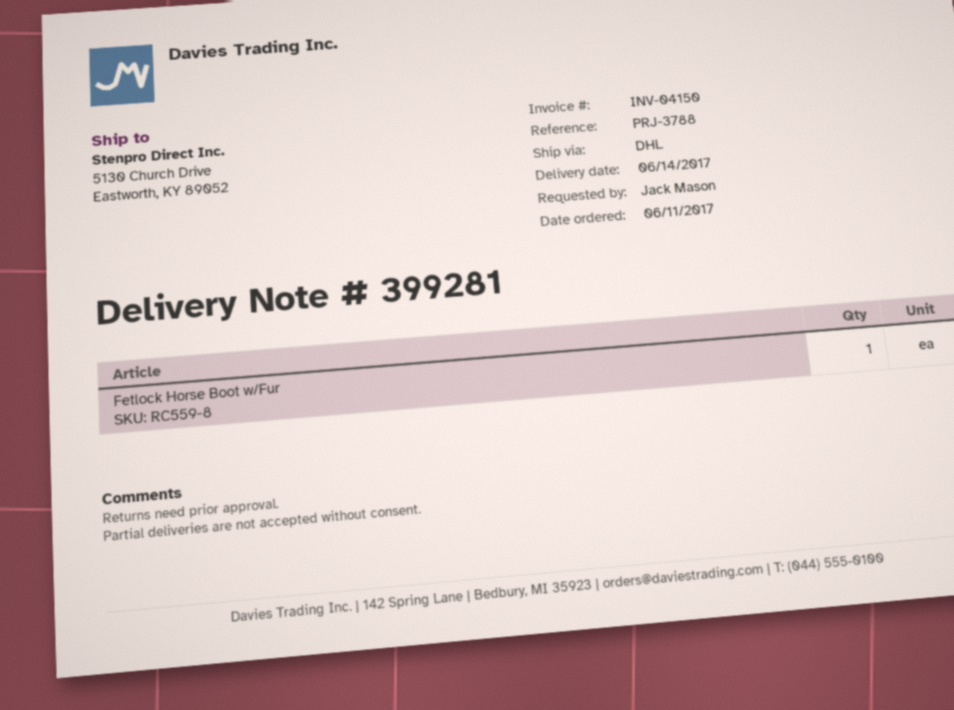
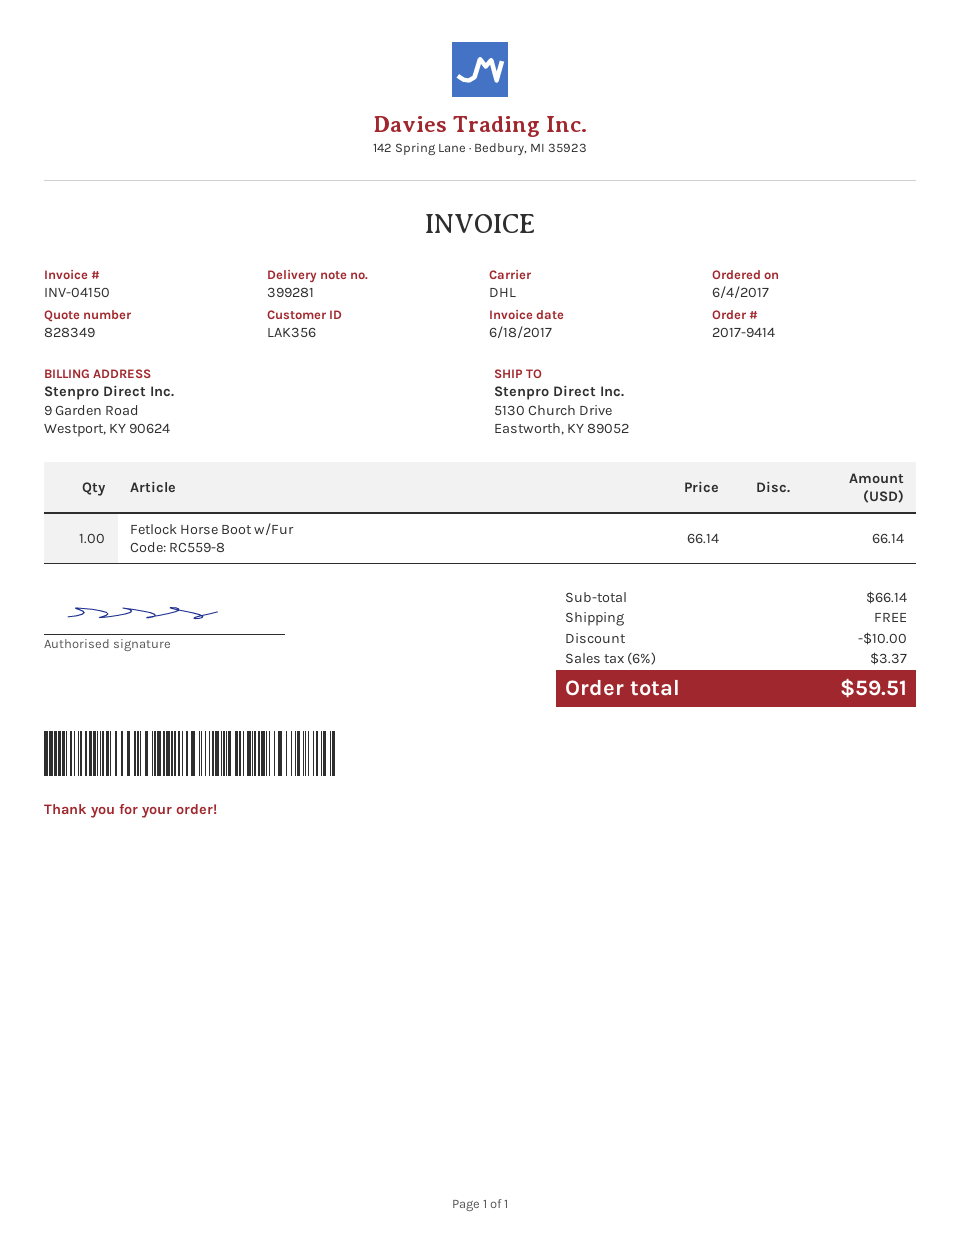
order date: 2017-06-11 -> 2017-06-04

